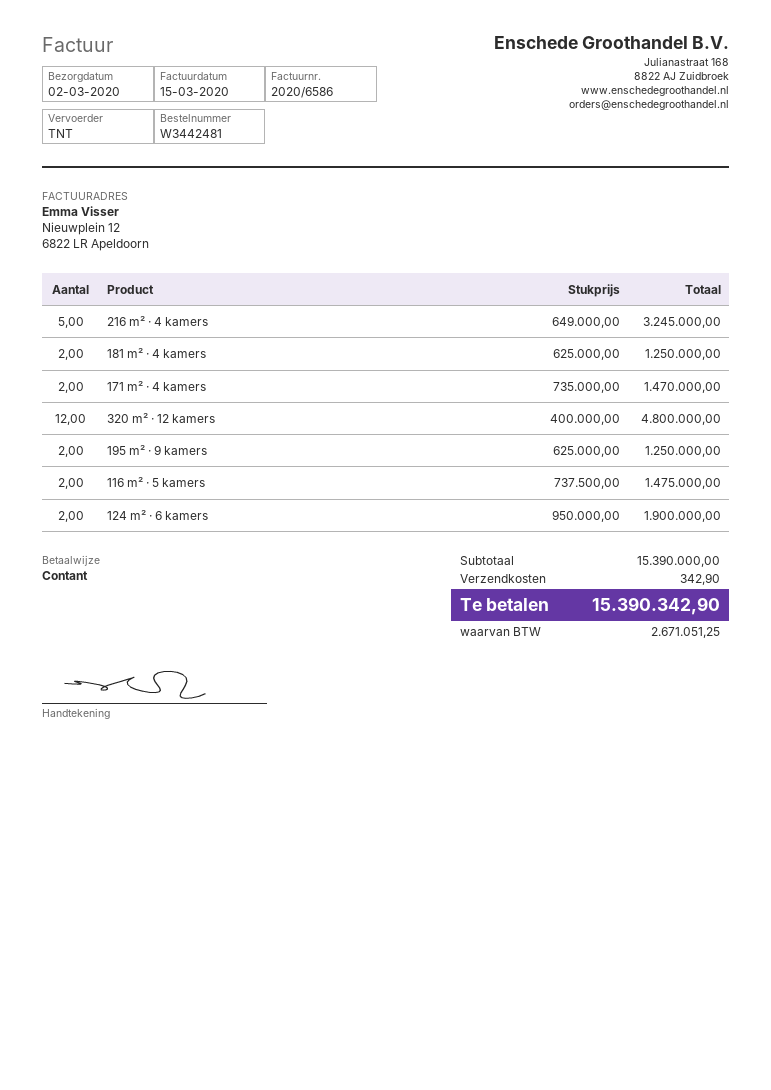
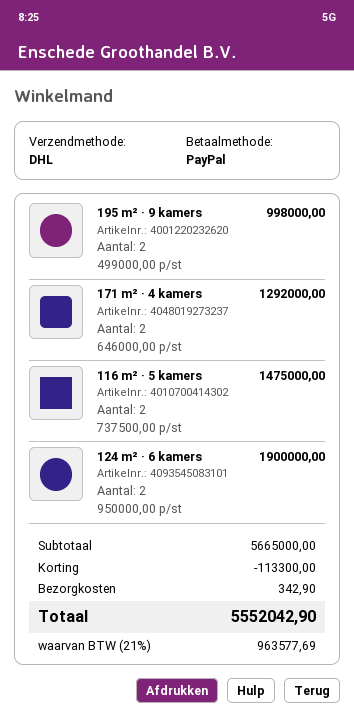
payment method: cash -> PayPal
shipping method: TNT -> DHL
216 m² · 4 kamers: 5 x 649000.00 = 3245000.00 -> none
181 m² · 4 kamers: 2 x 625000.00 = 1250000.00 -> none
171 m² · 4 kamers: 2 x 735000.00 = 1470000.00 -> 2 x 646000.00 = 1292000.00
320 m² · 12 kamers: 12 x 400000.00 = 4800000.00 -> none
195 m² · 9 kamers: 2 x 625000.00 = 1250000.00 -> 2 x 499000.00 = 998000.00
subtotal: 15390000.00 -> 5665000.00
discount: none -> 113300.00
tax: 2671051.25 -> 963577.69
total: 15390342.90 -> 5552042.90

